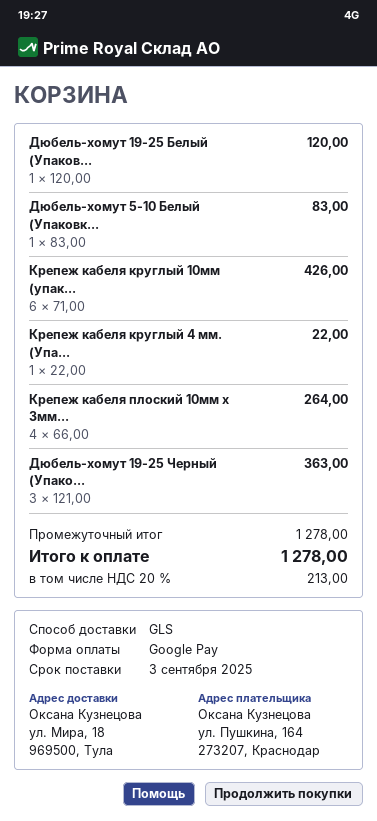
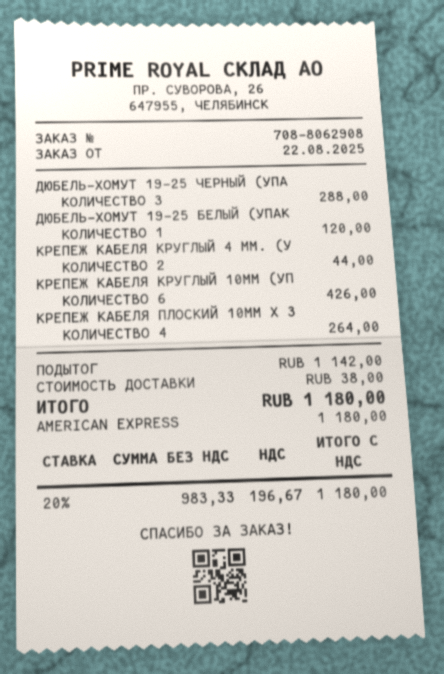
payment method: Google Pay -> American Express
Дюбель-хомут 5-10 Белый (Упаковк...: 1 for 83.00 -> none
Крепеж кабеля круглый 4 мм. (Упа...: 1 for 22.00 -> 2 for 44.00
Дюбель-хомут 19-25 Черный (Упако...: 3 for 363.00 -> 3 for 288.00
subtotal: 1278.00 -> 1142.00
shipping: none -> 38.00
tax: 20% = 213.00 -> 20% = 196.67
total: 1278.00 -> 1180.00

